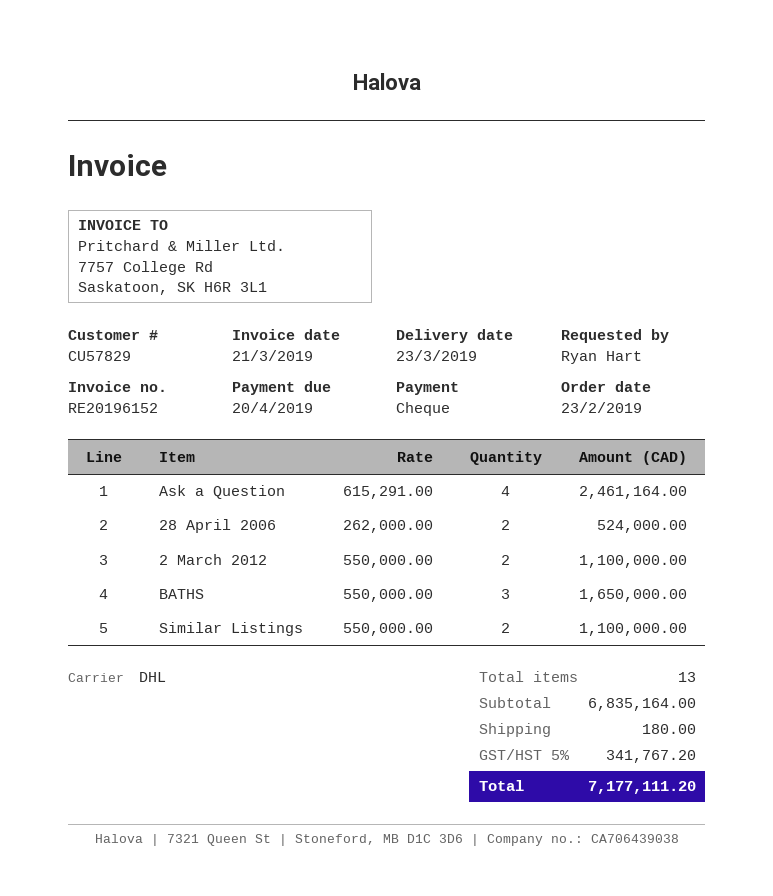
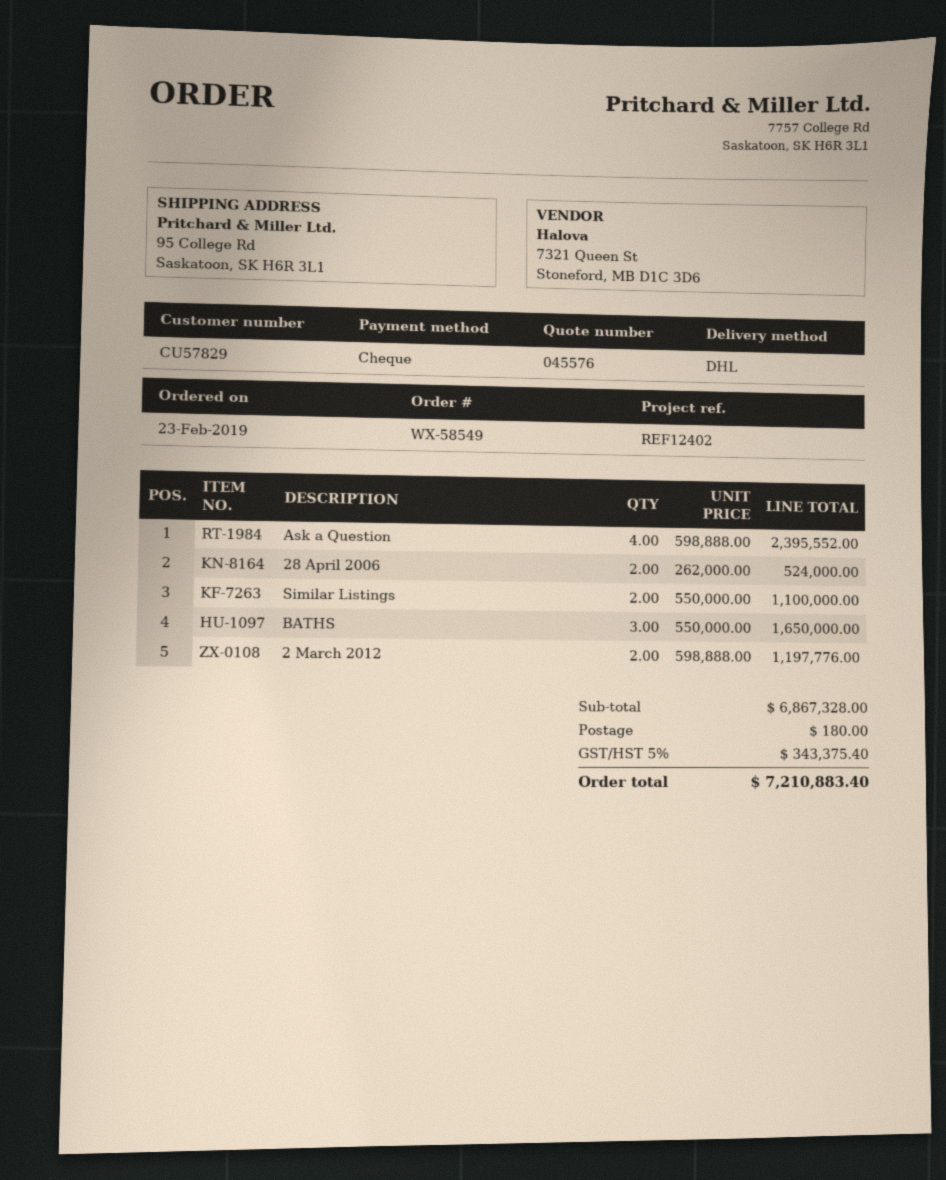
Ask a Question: 4 x 615291.00 = 2461164.00 -> 4 x 598888.00 = 2395552.00
2 March 2012: 2 x 550000.00 = 1100000.00 -> 2 x 598888.00 = 1197776.00
subtotal: 6835164.00 -> 6867328.00
tax: 5% = 341767.20 -> 5% = 343375.40
total: 7177111.20 -> 7210883.40

